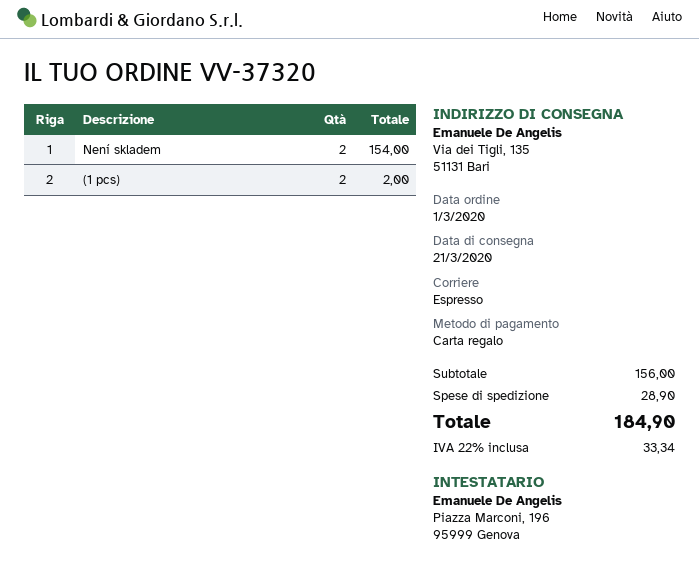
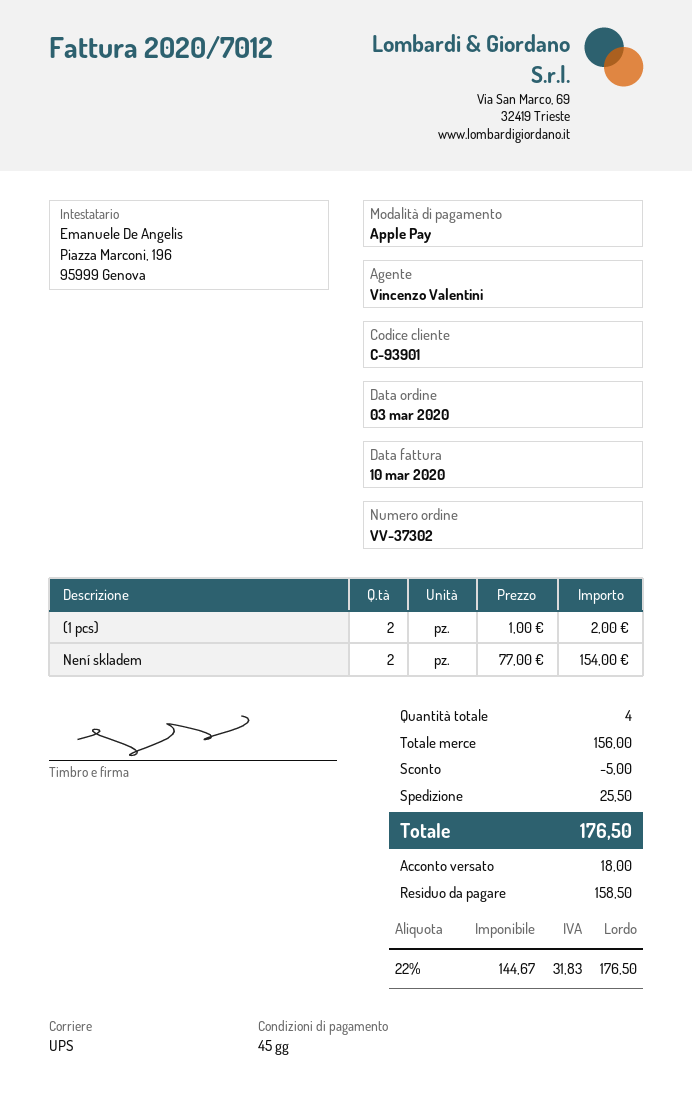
order number: VV-37320 -> VV-37302
order date: 2020-03-01 -> 2020-03-03
payment method: gift card -> Apple Pay
shipping method: express -> UPS
discount: none -> 5.00
shipping: 28.90 -> 25.50
tax: 22% = 33.34 -> 22% = 31.83
total: 184.90 -> 176.50

